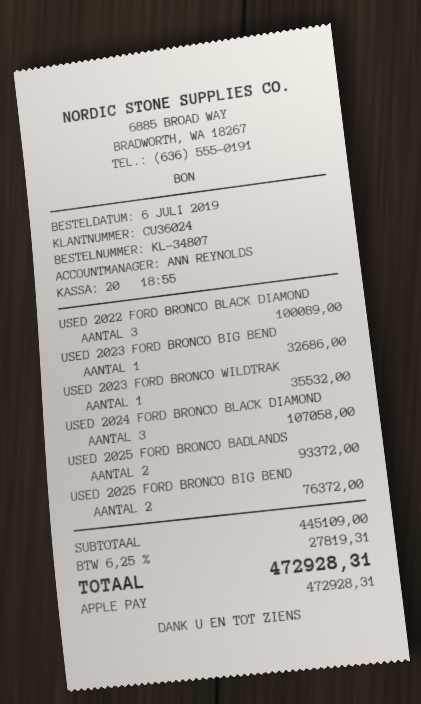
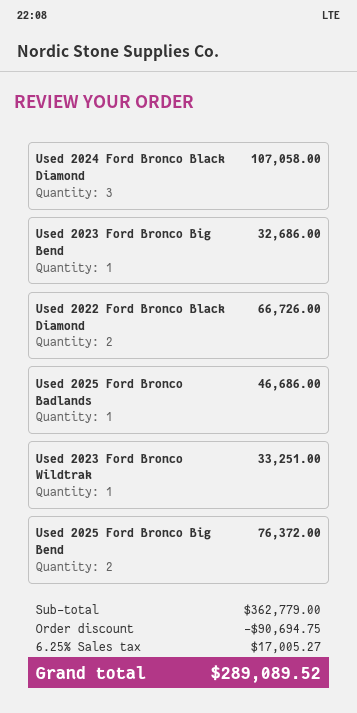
USED 2022 FORD BRONCO BLACK DIAMOND: 3 for 100089.00 -> 2 for 66726.00
USED 2023 FORD BRONCO WILDTRAK: 1 for 35532.00 -> 1 for 33251.00
USED 2025 FORD BRONCO BADLANDS: 2 for 93372.00 -> 1 for 46686.00
subtotal: 445109.00 -> 362779.00
discount: none -> 90694.75
tax: 6.25% = 27819.31 -> 6.25% = 17005.27
total: 472928.31 -> 289089.52

